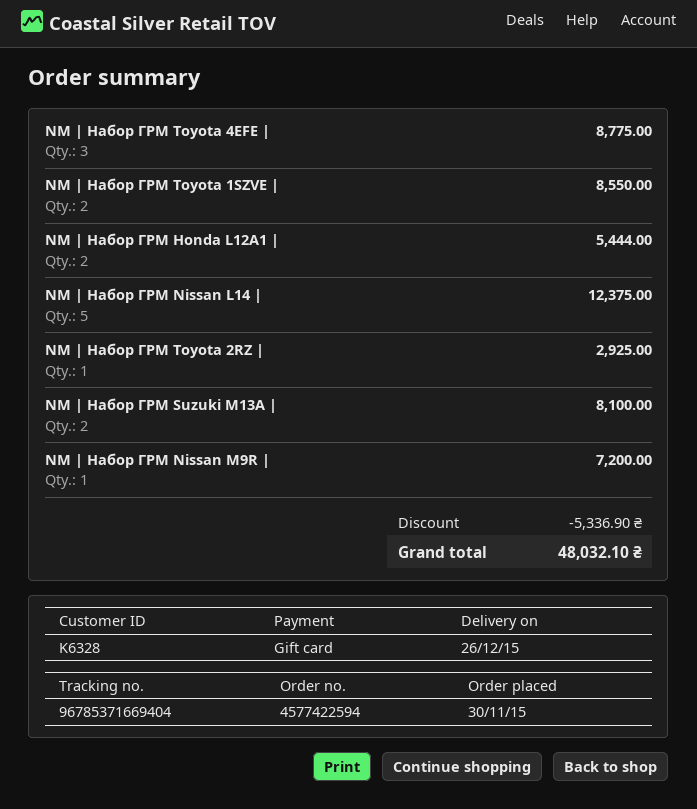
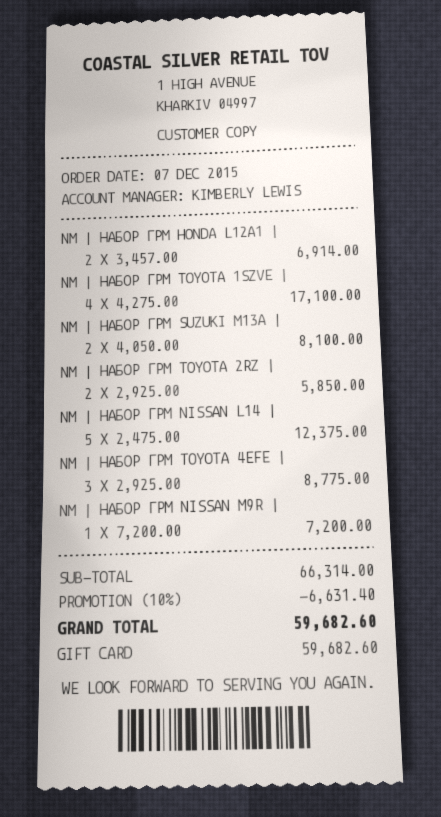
order date: 2015-11-30 -> 2015-12-07
NM | Набор ГРМ Toyota 1SZVE |: 2 for 8550.00 -> 4 for 17100.00
NM | Набор ГРМ Honda L12A1 |: 2 for 5444.00 -> 2 for 6914.00
NM | Набор ГРМ Toyota 2RZ |: 1 for 2925.00 -> 2 for 5850.00
discount: 5336.90 -> 6631.40
total: 48032.10 -> 59682.60

